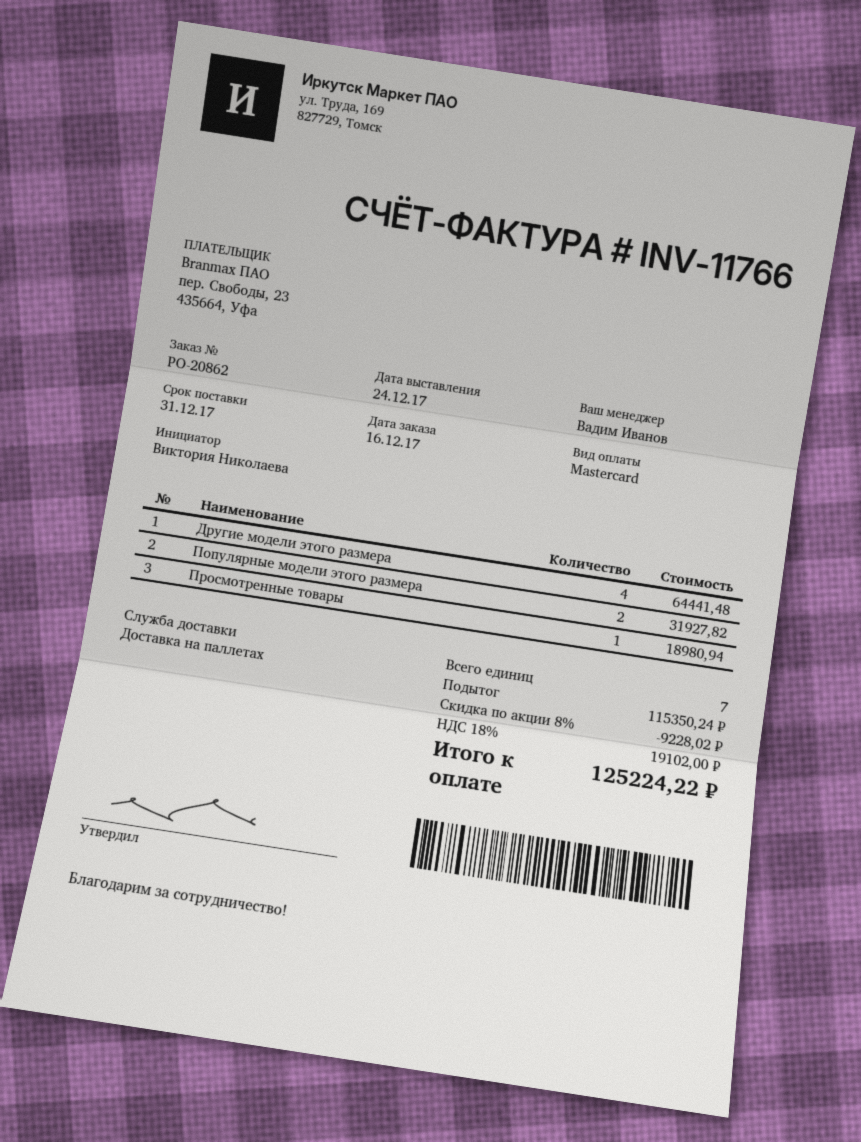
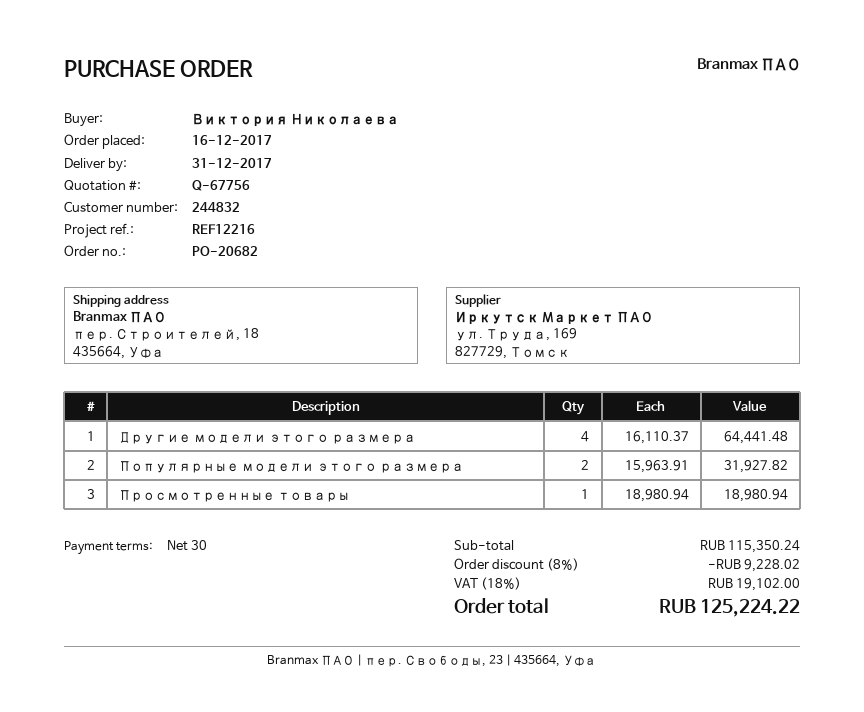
order number: PO-20862 -> PO-20682

